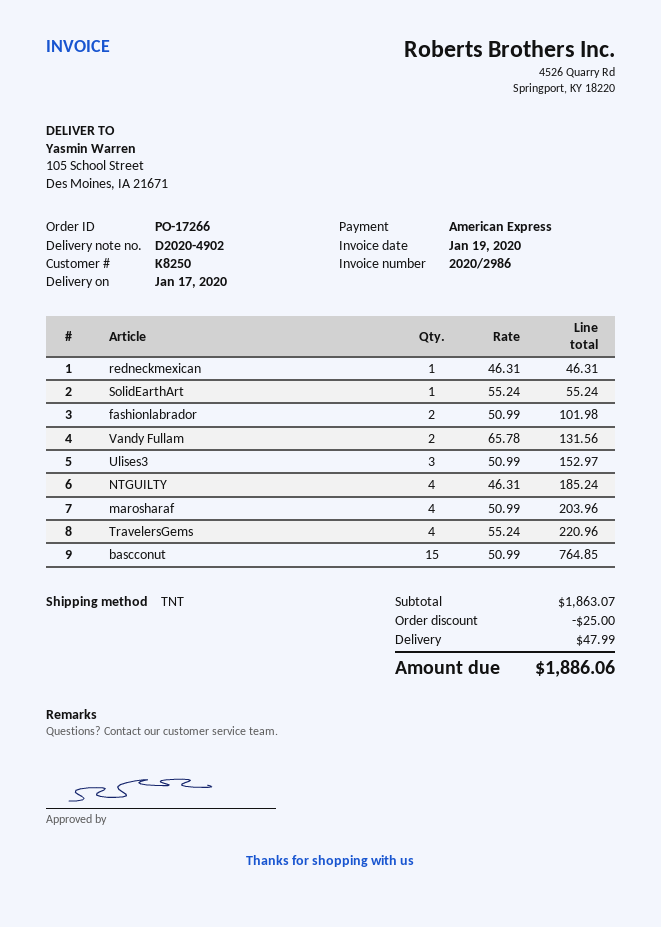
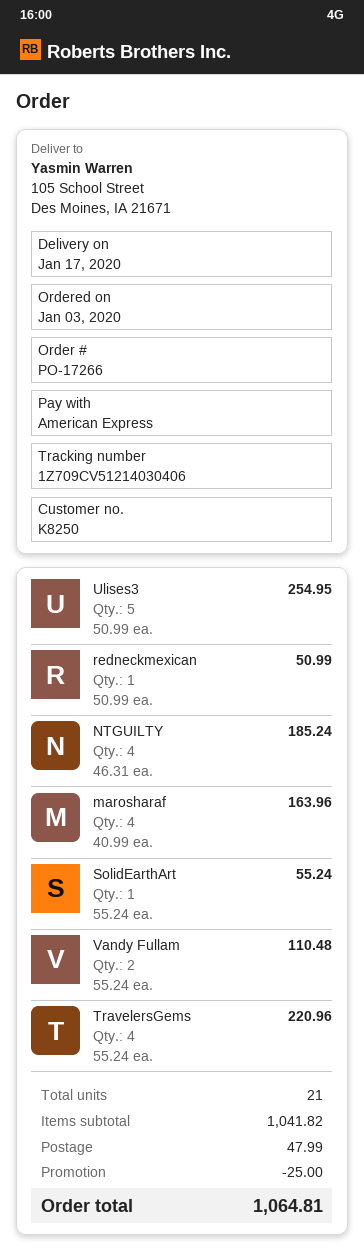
redneckmexican: 1 x 46.31 = 46.31 -> 1 x 50.99 = 50.99
fashionlabrador: 2 x 50.99 = 101.98 -> none
Vandy Fullam: 2 x 65.78 = 131.56 -> 2 x 55.24 = 110.48
Ulises3: 3 x 50.99 = 152.97 -> 5 x 50.99 = 254.95
marosharaf: 4 x 50.99 = 203.96 -> 4 x 40.99 = 163.96
bascconut: 15 x 50.99 = 764.85 -> none
subtotal: 1863.07 -> 1041.82
total: 1886.06 -> 1064.81

